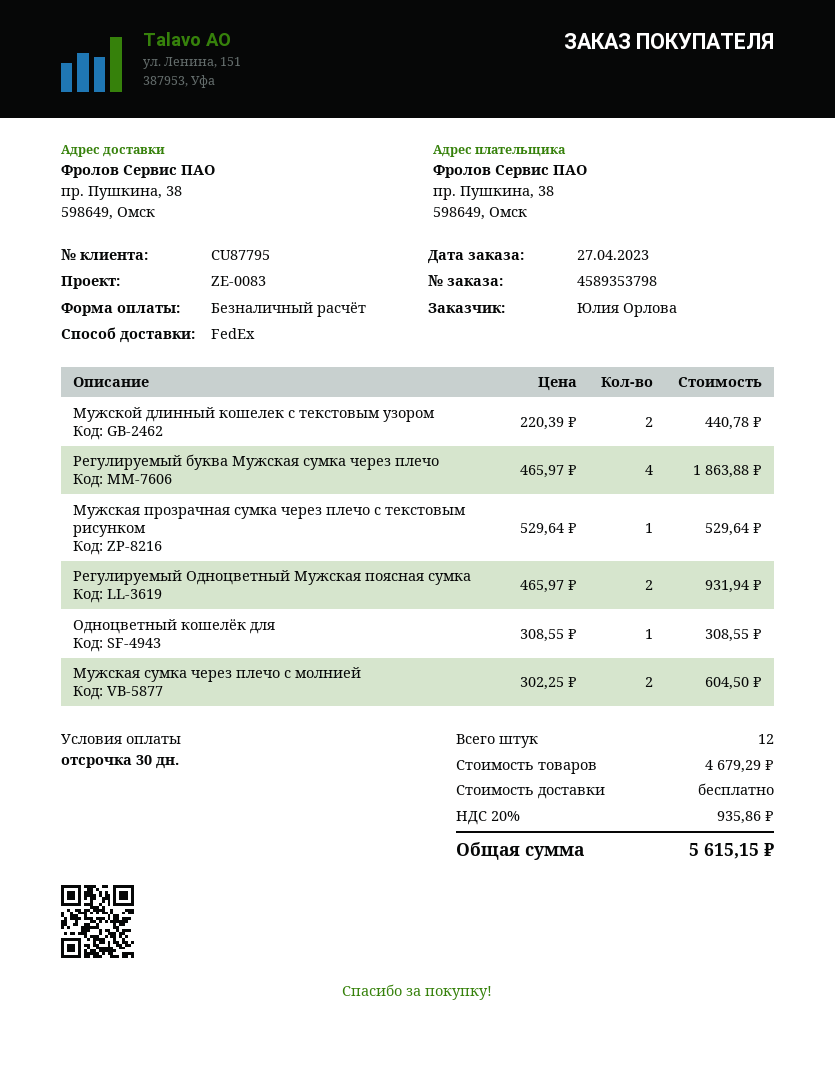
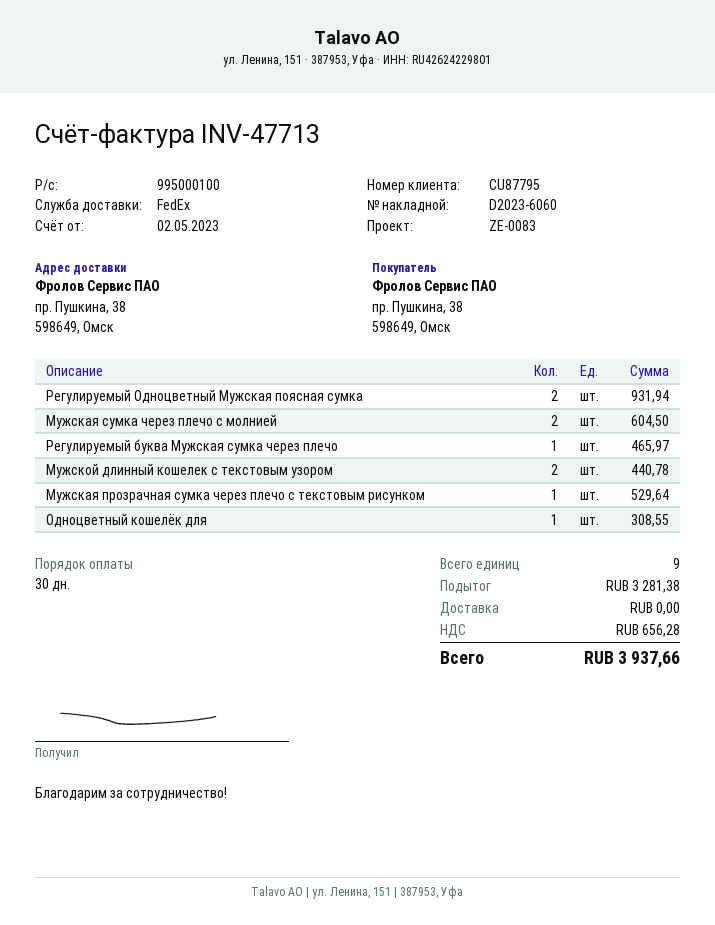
Регулируемый буква Мужская сумка через плечо: 4 for 1863.88 -> 1 for 465.97
total quantity: 12 -> 9
subtotal: 4679.29 -> 3281.38
tax: 935.86 -> 656.28
total: 5615.15 -> 3937.66

